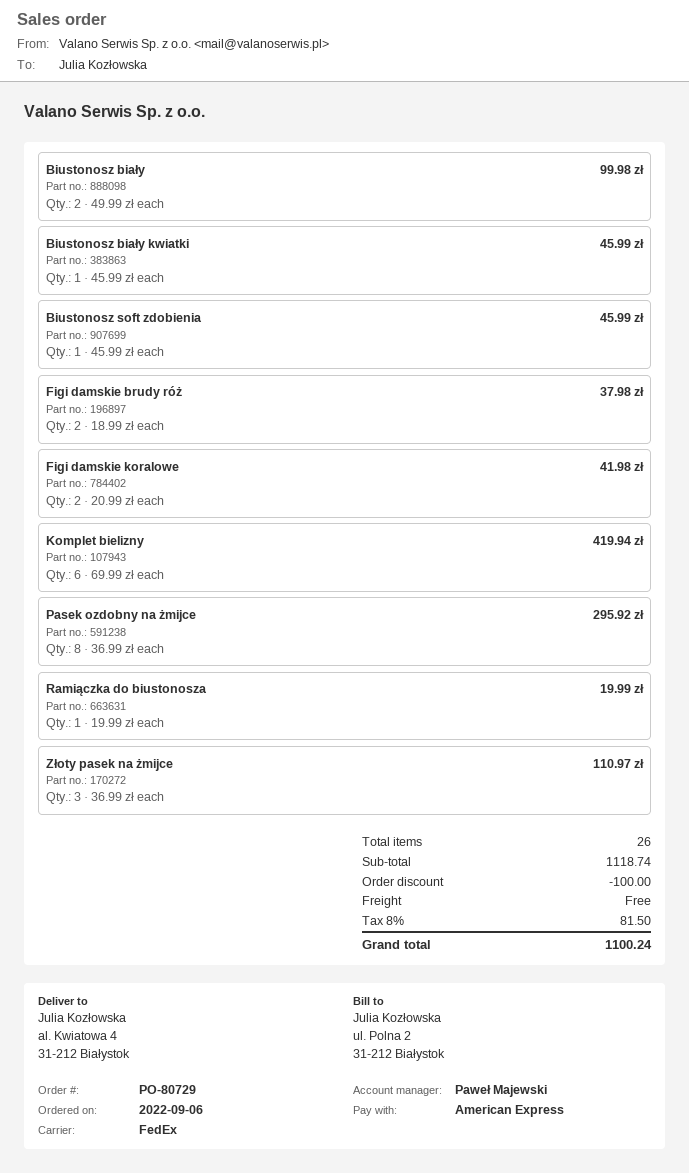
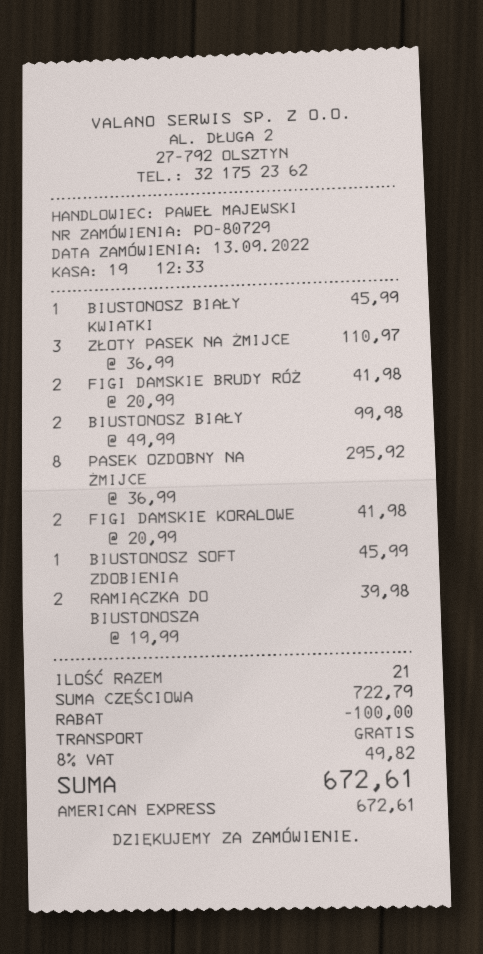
order date: 2022-09-06 -> 2022-09-13
Figi damskie brudy róż: 2 x 18.99 = 37.98 -> 2 x 20.99 = 41.98
Komplet bielizny: 6 x 69.99 = 419.94 -> none
Ramiączka do biustonosza: 1 x 19.99 = 19.99 -> 2 x 19.99 = 39.98
total quantity: 26 -> 21
subtotal: 1118.74 -> 722.79
tax: 8% = 81.50 -> 8% = 49.82
total: 1100.24 -> 672.61

